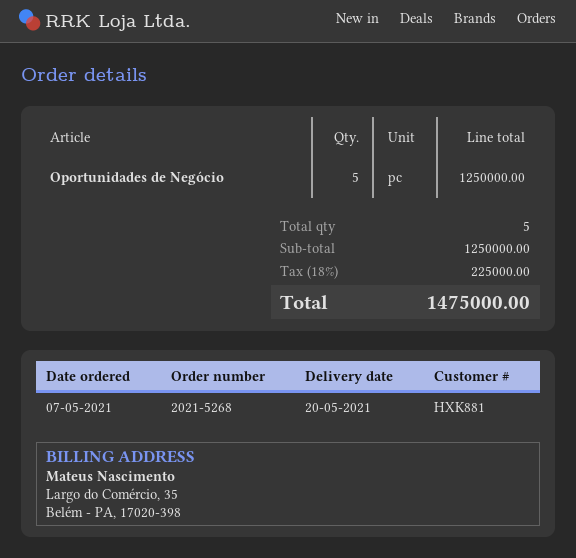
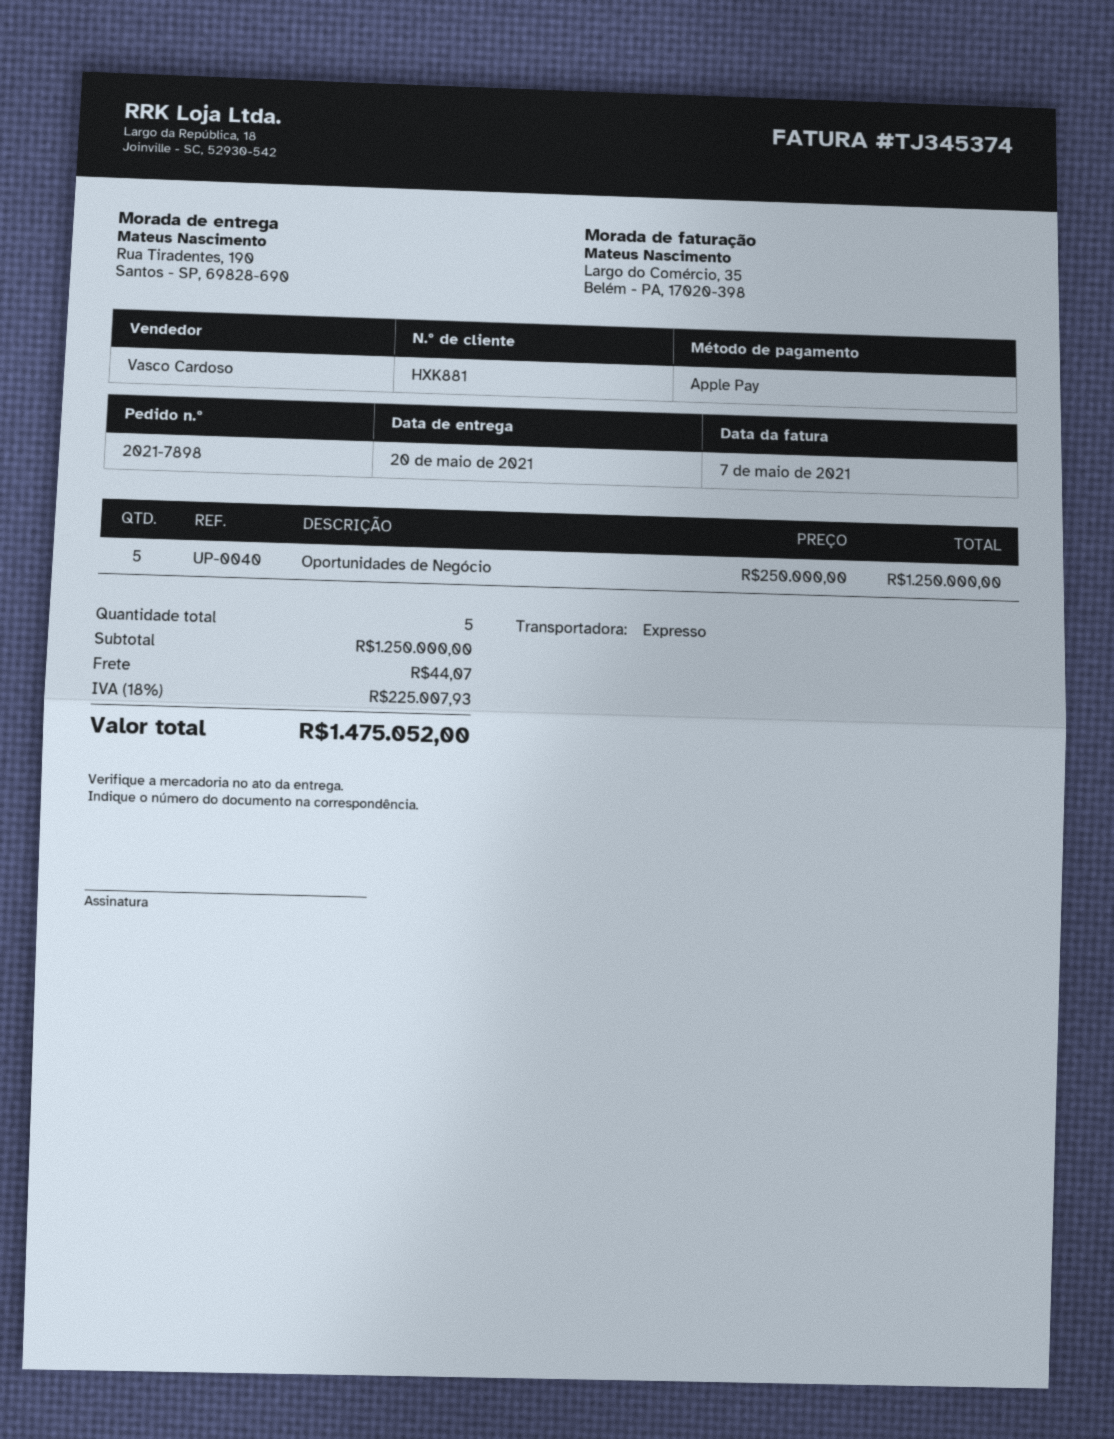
order number: 2021-5268 -> 2021-7898
shipping: none -> 44.07
tax: 18% = 225000.00 -> 18% = 225007.93
total: 1475000.00 -> 1475052.00

